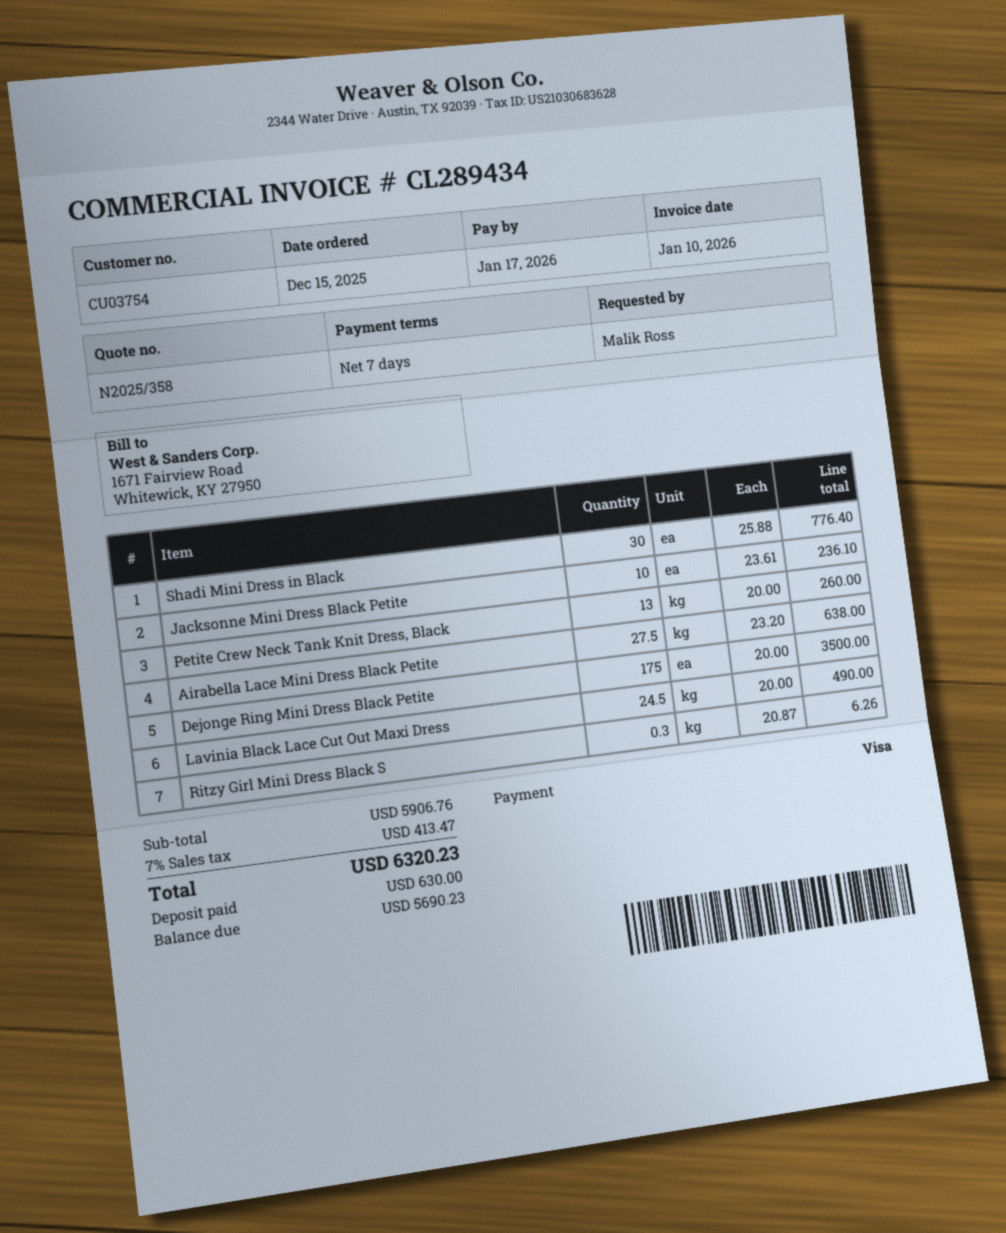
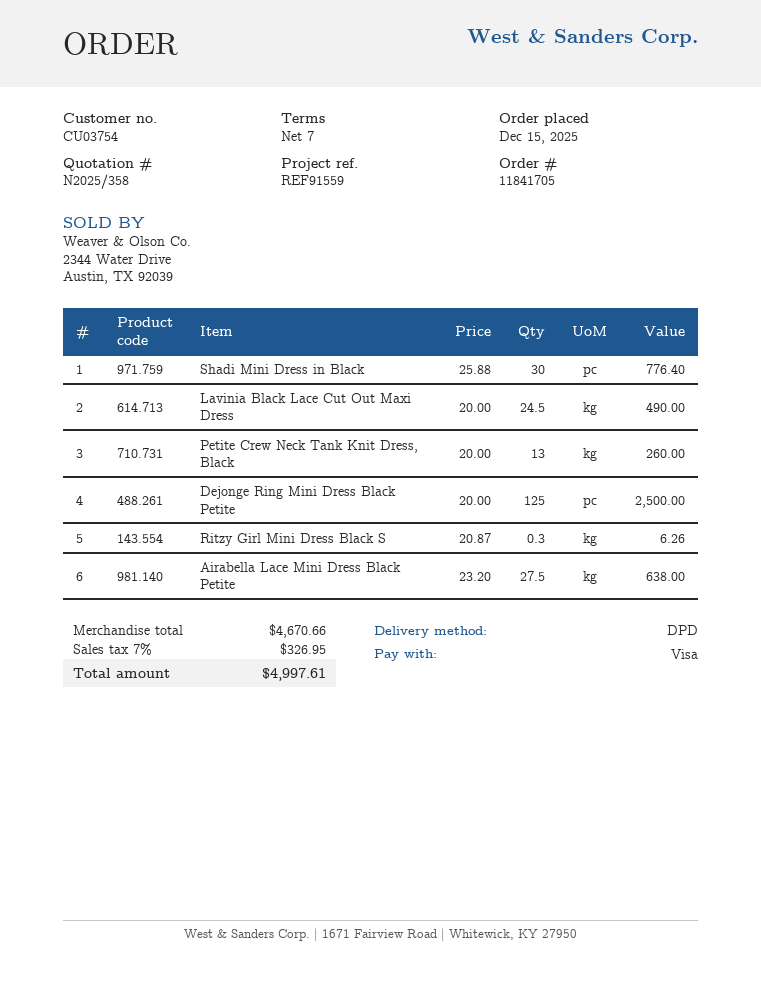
Jacksonne Mini Dress Black Petite: 10 x 23.61 = 236.10 -> none
Dejonge Ring Mini Dress Black Petite: 175 x 20.00 = 3500.00 -> 125 x 20.00 = 2500.00
subtotal: 5906.76 -> 4670.66
tax: 7% = 413.47 -> 7% = 326.95
total: 6320.23 -> 4997.61

